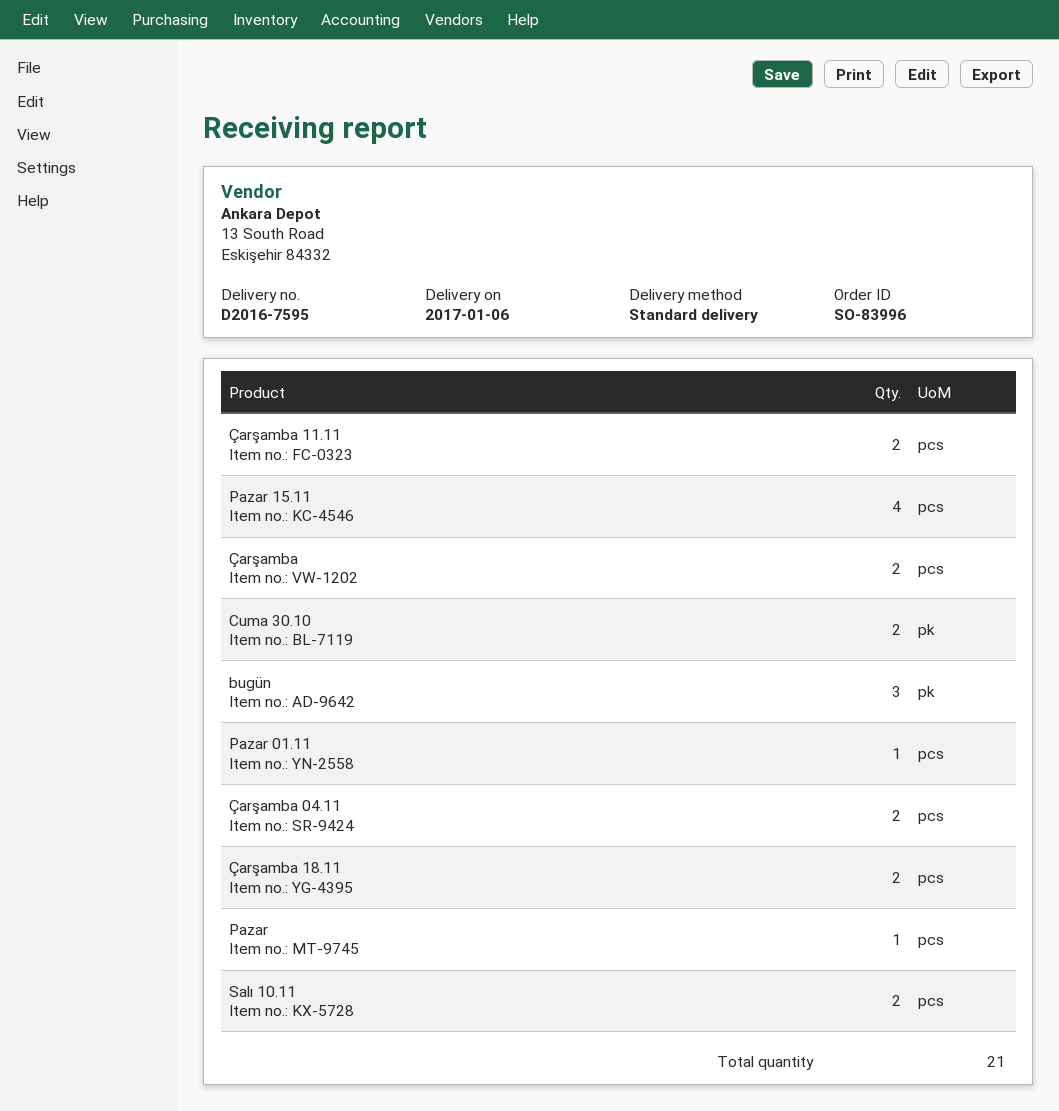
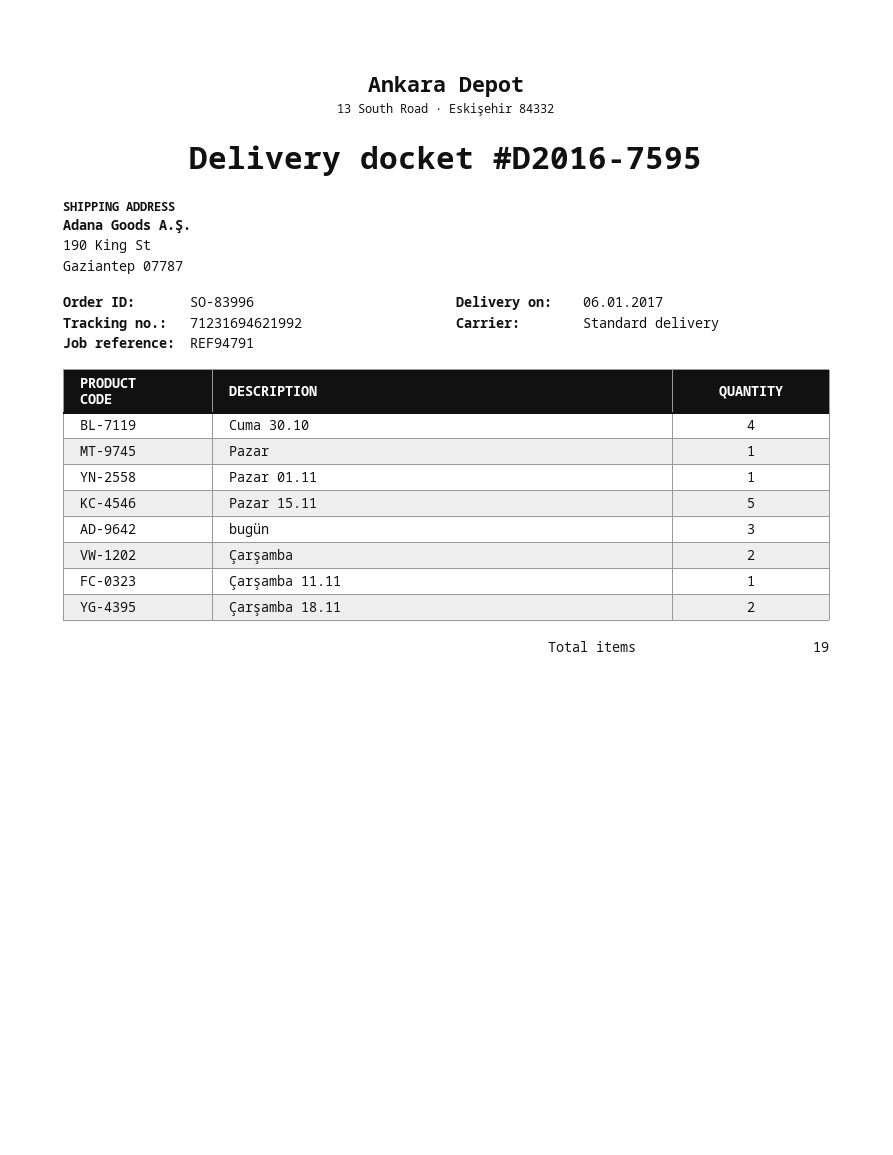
Çarşamba 11.11: 2 -> 1
Pazar 15.11: 4 -> 5
Cuma 30.10: 2 -> 4
Çarşamba 04.11: 2 -> none
Salı 10.11: 2 -> none
total quantity: 21 -> 19

